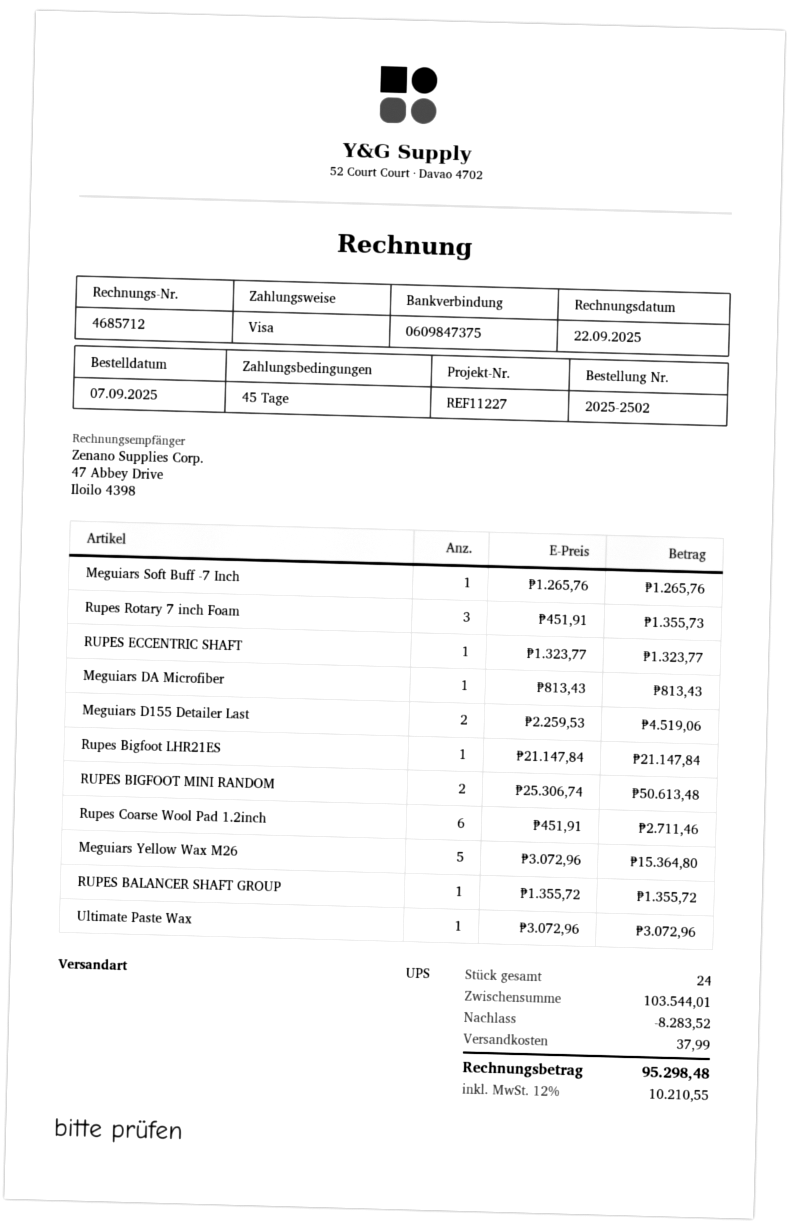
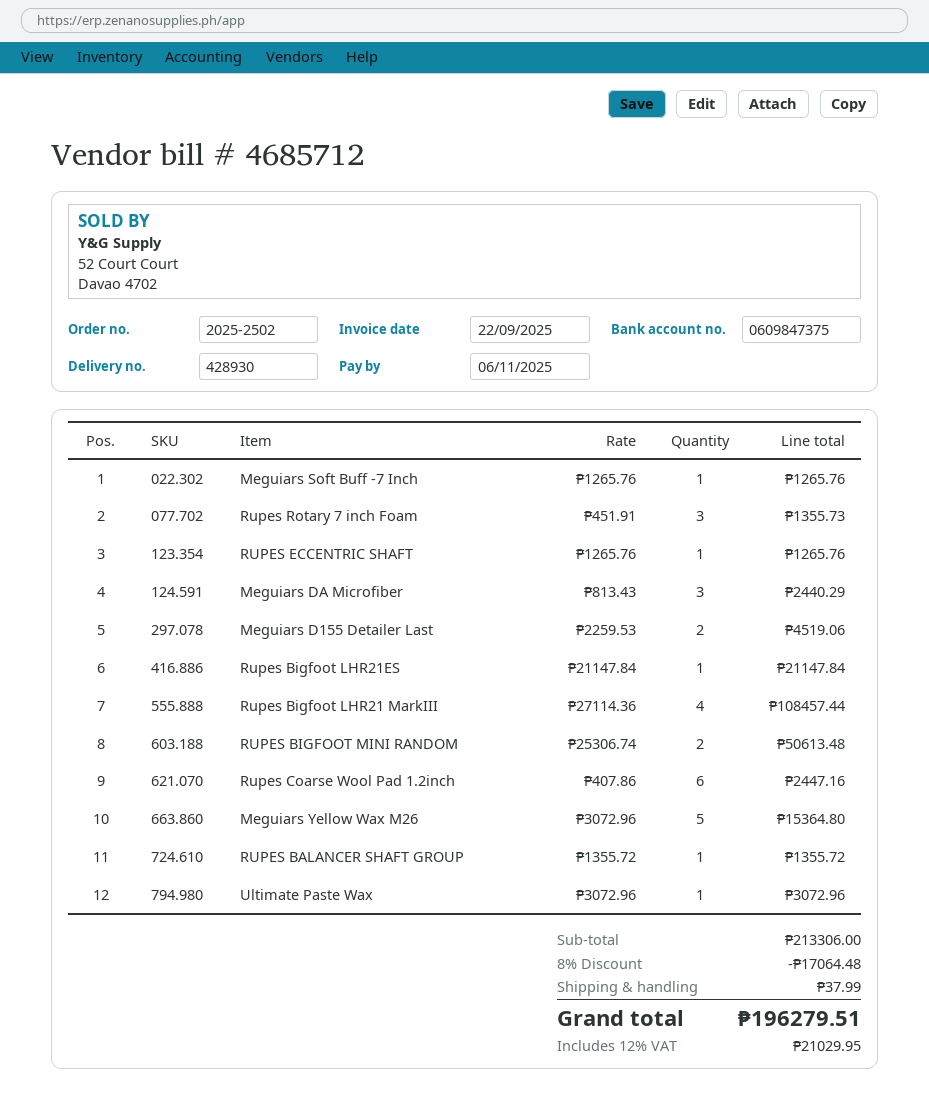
RUPES ECCENTRIC SHAFT: 1 x 1323.77 = 1323.77 -> 1 x 1265.76 = 1265.76
Meguiars DA Microfiber: 1 x 813.43 = 813.43 -> 3 x 813.43 = 2440.29
Rupes Coarse Wool Pad 1.2inch: 6 x 451.91 = 2711.46 -> 6 x 407.86 = 2447.16
Rupes Bigfoot LHR21 MarkIII: none -> 4 x 27114.36 = 108457.44
subtotal: 103544.01 -> 213306.00
discount: 8283.52 -> 17064.48
tax: 12% = 10210.55 -> 12% = 21029.95
total: 95298.48 -> 196279.51

